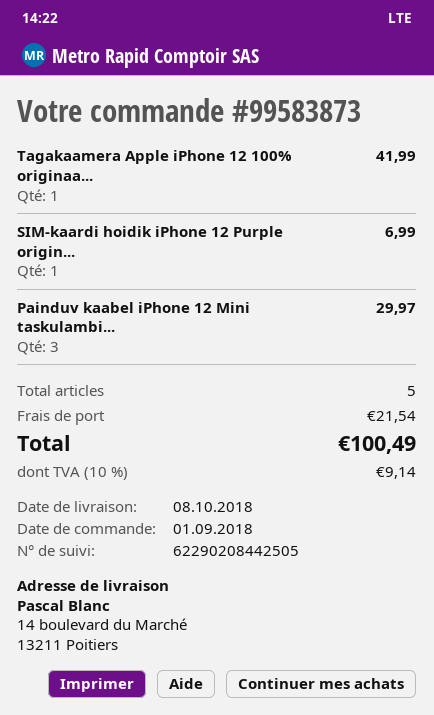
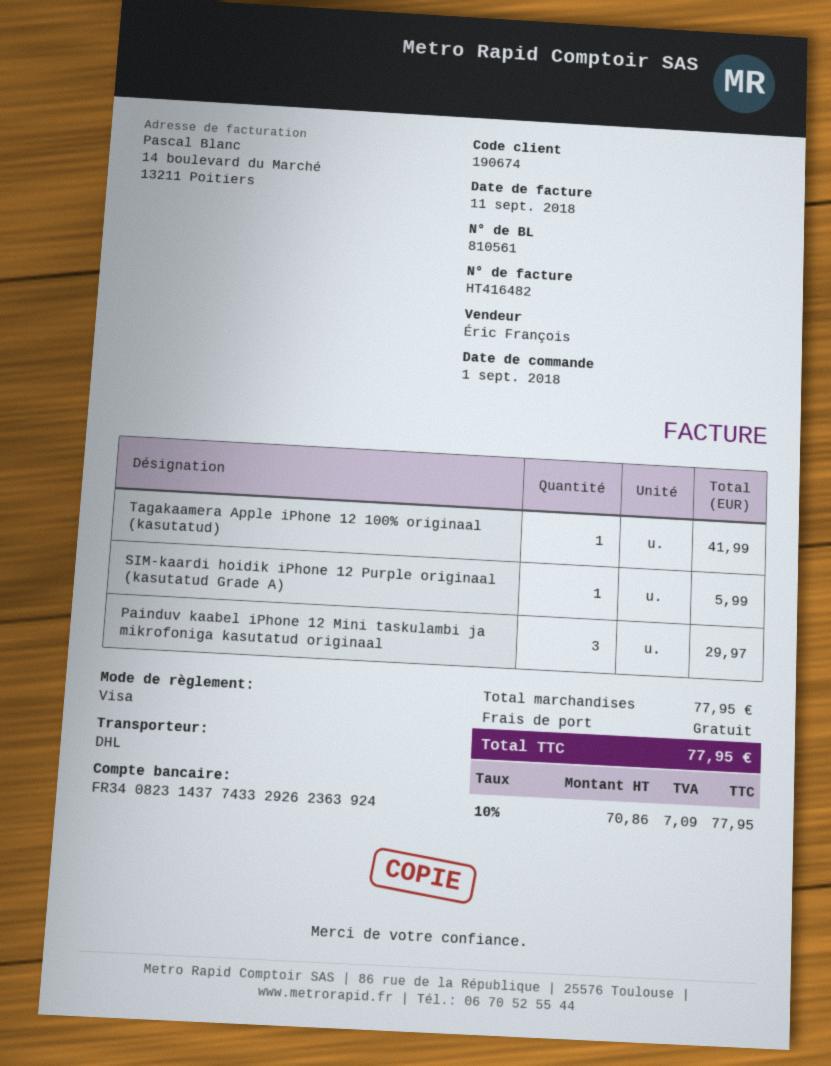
SIM-kaardi hoidik iPhone 12 Purple origin...: 1 for 6.99 -> 1 for 5.99
shipping: 21.54 -> 0.00
tax: 10% = 9.14 -> 10% = 7.09
total: 100.49 -> 77.95

